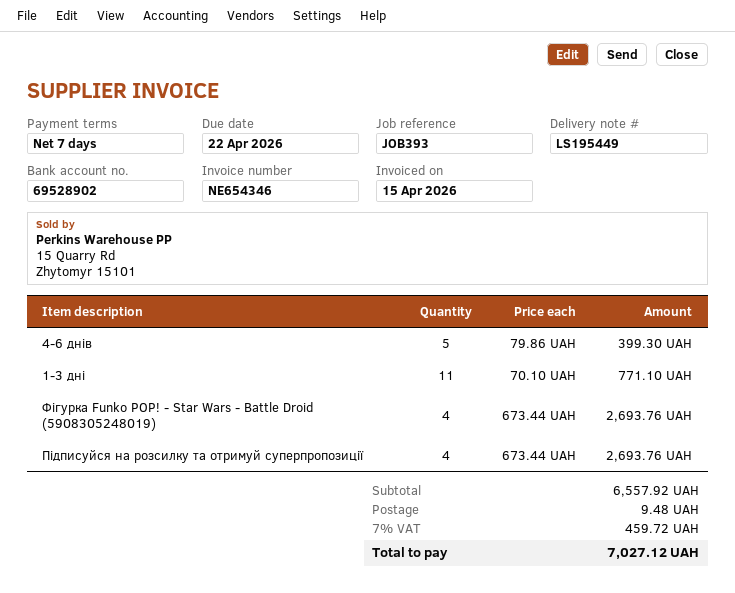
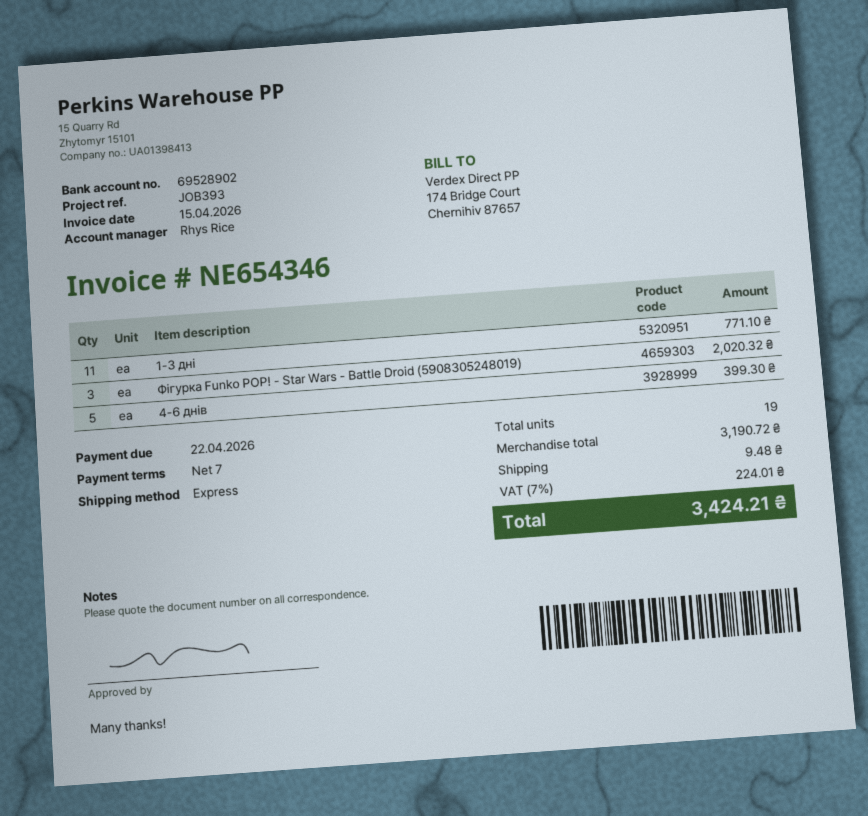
Фігурка Funko POP! - Star Wars - Battle Droid (5908305248019): 4 for 2693.76 -> 3 for 2020.32
Підписуйся на розсилку та отримуй суперпропозиції: 4 for 2693.76 -> none
subtotal: 6557.92 -> 3190.72
tax: 7% = 459.72 -> 7% = 224.01
total: 7027.12 -> 3424.21

